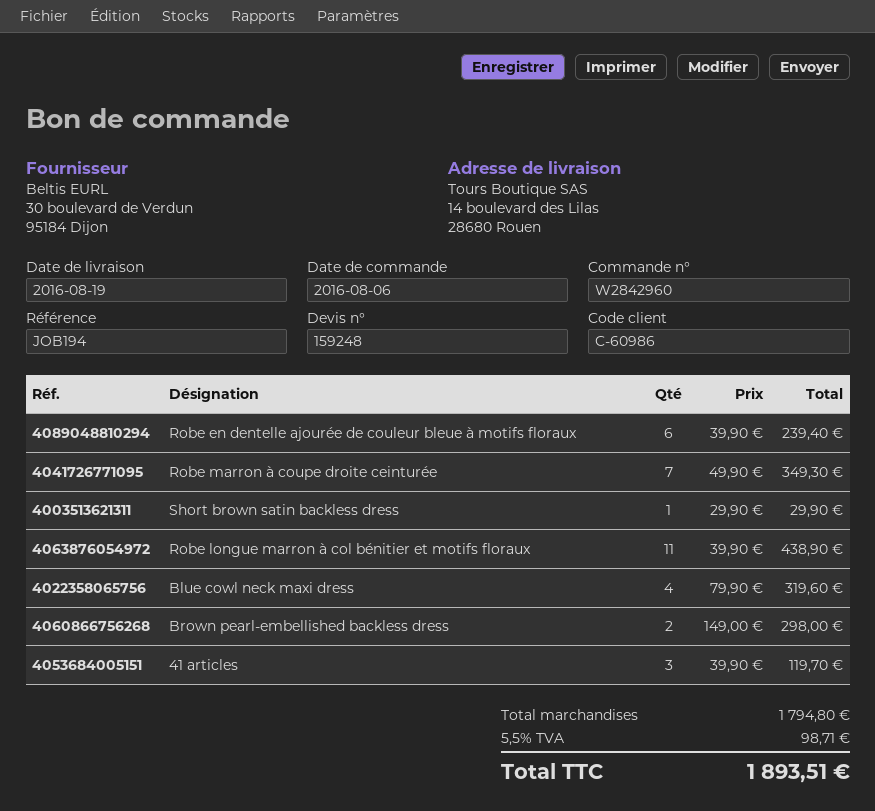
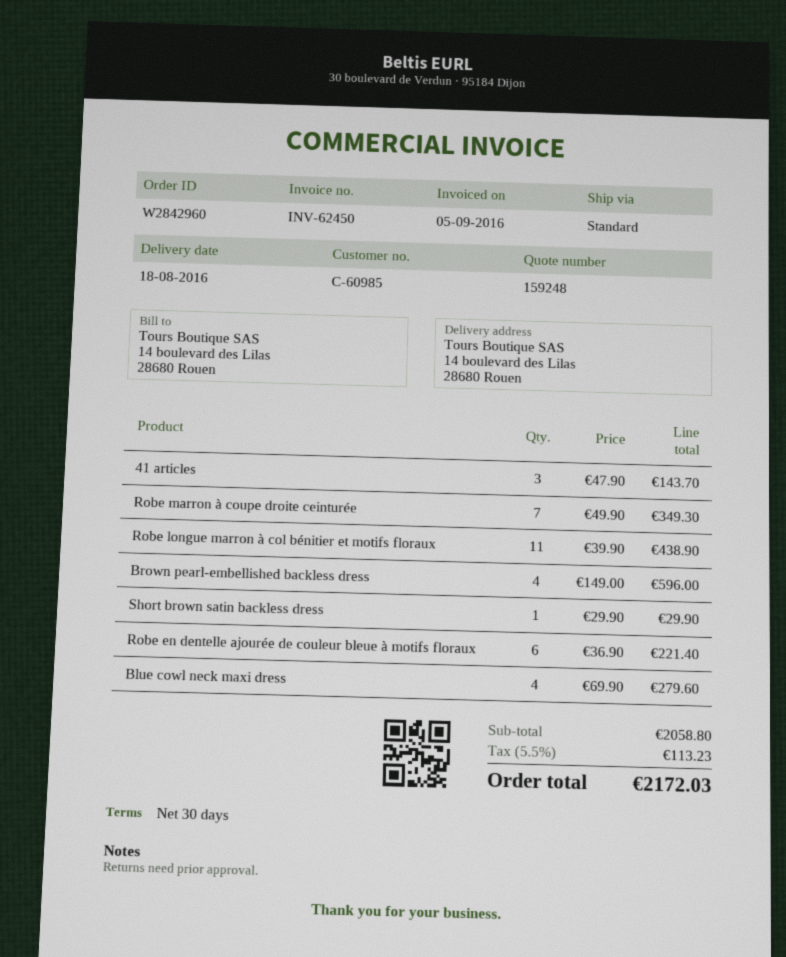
delivery date: 2016-08-19 -> 2016-08-18
customer number: C-60986 -> C-60985
Robe en dentelle ajourée de couleur bleue à motifs floraux: 6 x 39.90 = 239.40 -> 6 x 36.90 = 221.40
Blue cowl neck maxi dress: 4 x 79.90 = 319.60 -> 4 x 69.90 = 279.60
Brown pearl-embellished backless dress: 2 x 149.00 = 298.00 -> 4 x 149.00 = 596.00
41 articles: 3 x 39.90 = 119.70 -> 3 x 47.90 = 143.70
subtotal: 1794.80 -> 2058.80
tax: 5.5% = 98.71 -> 5.5% = 113.23
total: 1893.51 -> 2172.03

